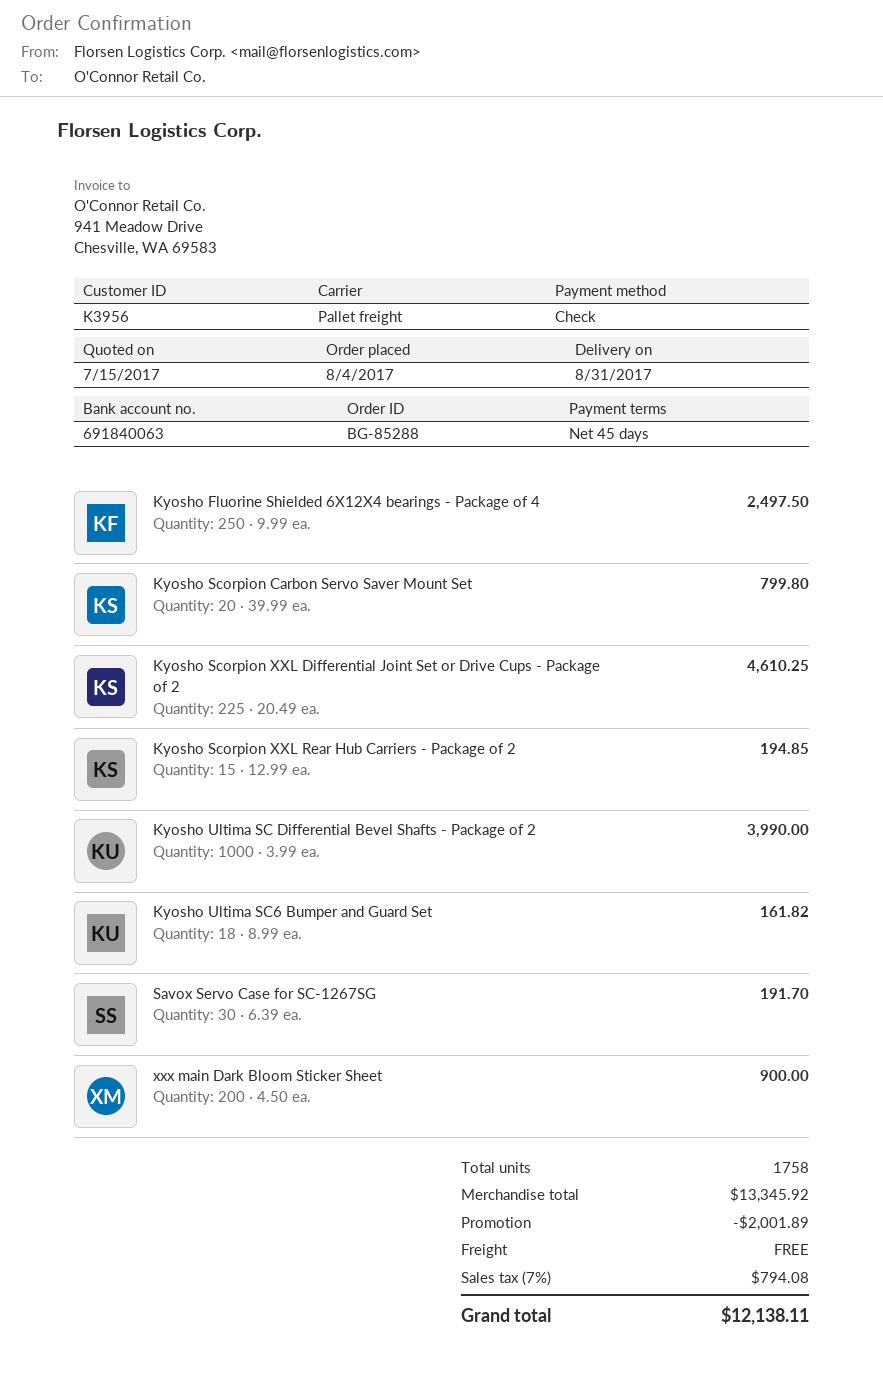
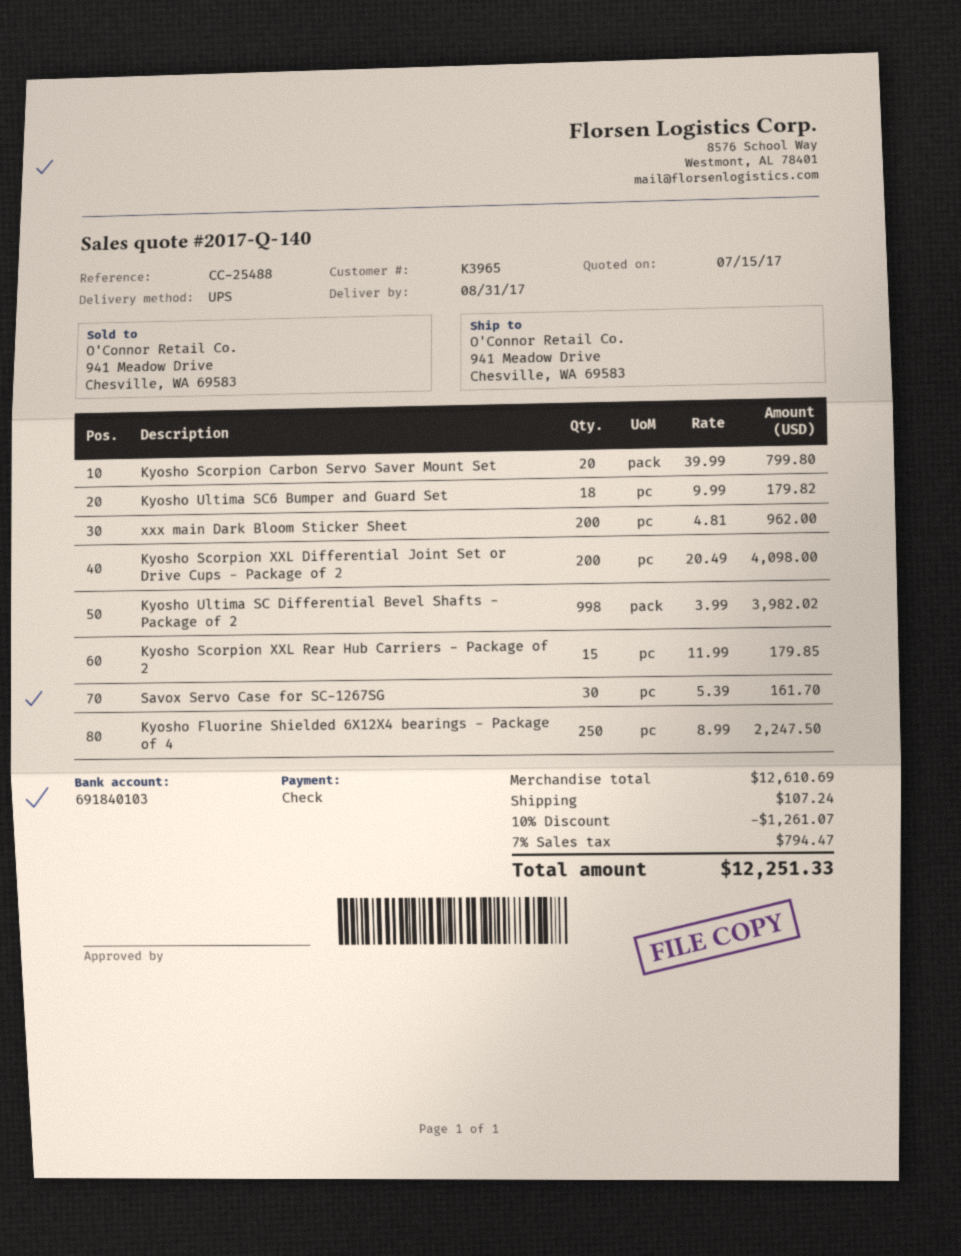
customer number: K3956 -> K3965
bank account: 691840063 -> 691840103
shipping method: pallet freight -> UPS
Kyosho Fluorine Shielded 6X12X4 bearings - Package of 4: 250 x 9.99 = 2497.50 -> 250 x 8.99 = 2247.50
Kyosho Scorpion XXL Differential Joint Set or Drive Cups - Package of 2: 225 x 20.49 = 4610.25 -> 200 x 20.49 = 4098.00
Kyosho Scorpion XXL Rear Hub Carriers - Package of 2: 15 x 12.99 = 194.85 -> 15 x 11.99 = 179.85
Kyosho Ultima SC Differential Bevel Shafts - Package of 2: 1000 x 3.99 = 3990.00 -> 998 x 3.99 = 3982.02
Kyosho Ultima SC6 Bumper and Guard Set: 18 x 8.99 = 161.82 -> 18 x 9.99 = 179.82
Savox Servo Case for SC-1267SG: 30 x 6.39 = 191.70 -> 30 x 5.39 = 161.70
xxx main Dark Bloom Sticker Sheet: 200 x 4.50 = 900.00 -> 200 x 4.81 = 962.00
subtotal: 13345.92 -> 12610.69
discount: 2001.89 -> 1261.07
shipping: 0.00 -> 107.24
tax: 7% = 794.08 -> 7% = 794.47
total: 12138.11 -> 12251.33

